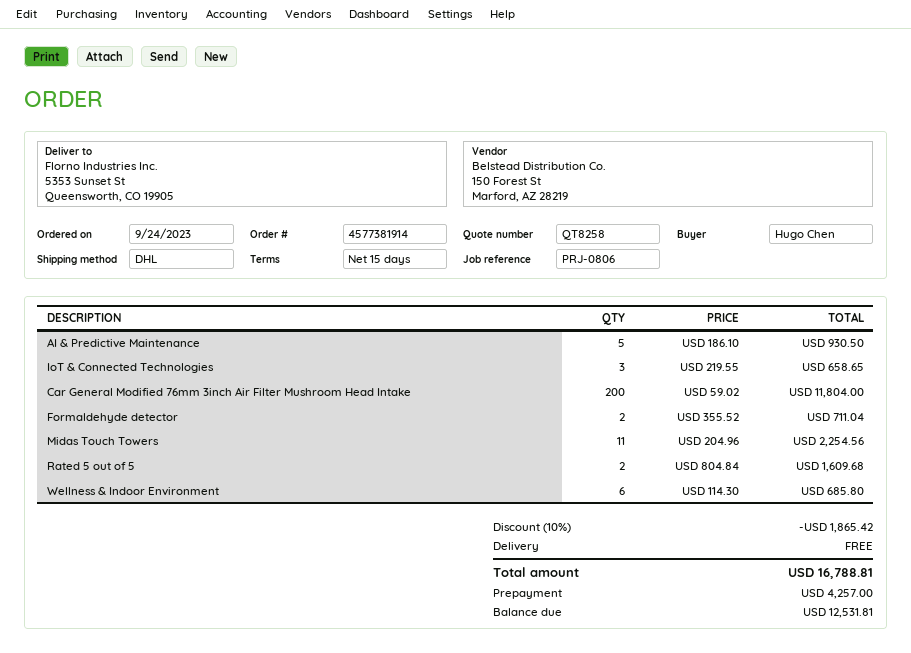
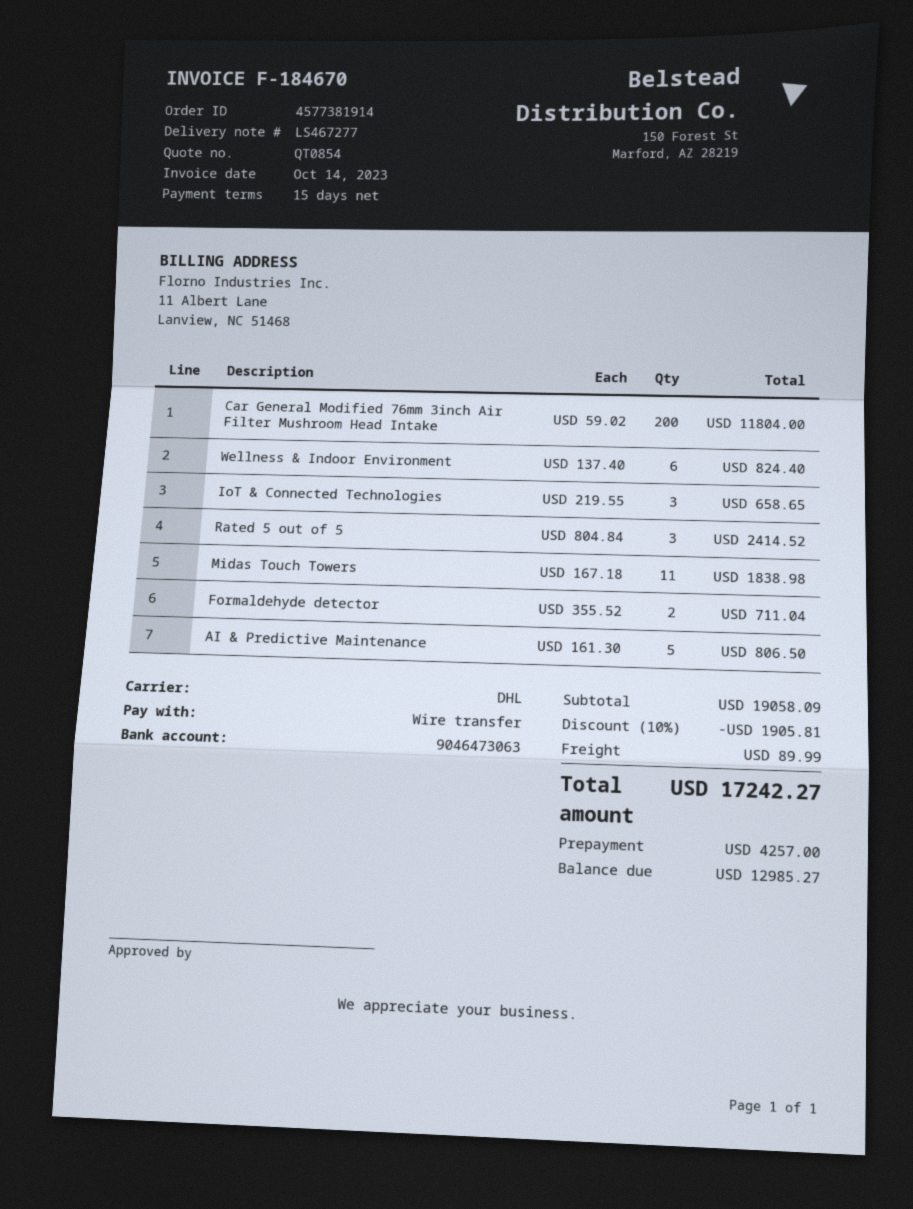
quote number: QT8258 -> QT0854
AI & Predictive Maintenance: 5 x 186.10 = 930.50 -> 5 x 161.30 = 806.50
Midas Touch Towers: 11 x 204.96 = 2254.56 -> 11 x 167.18 = 1838.98
Rated 5 out of 5: 2 x 804.84 = 1609.68 -> 3 x 804.84 = 2414.52
Wellness & Indoor Environment: 6 x 114.30 = 685.80 -> 6 x 137.40 = 824.40
discount: 10% = 1865.42 -> 10% = 1905.81
shipping: 0.00 -> 89.99
total: 16788.81 -> 17242.27
balance: 12531.81 -> 12985.27

